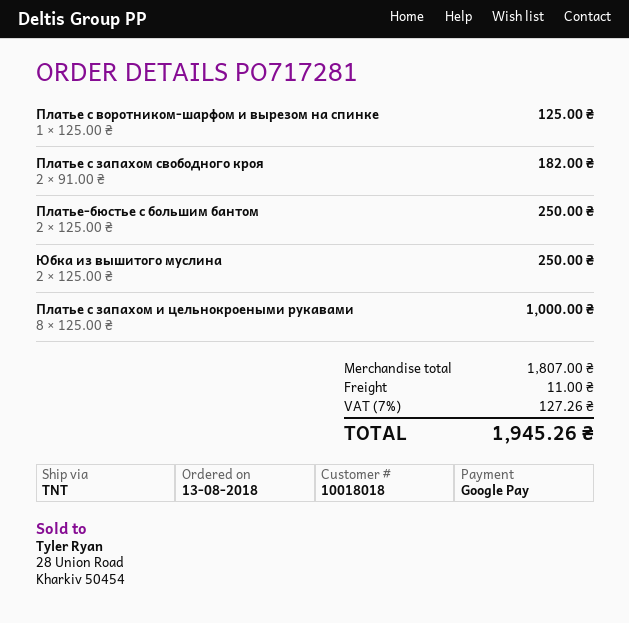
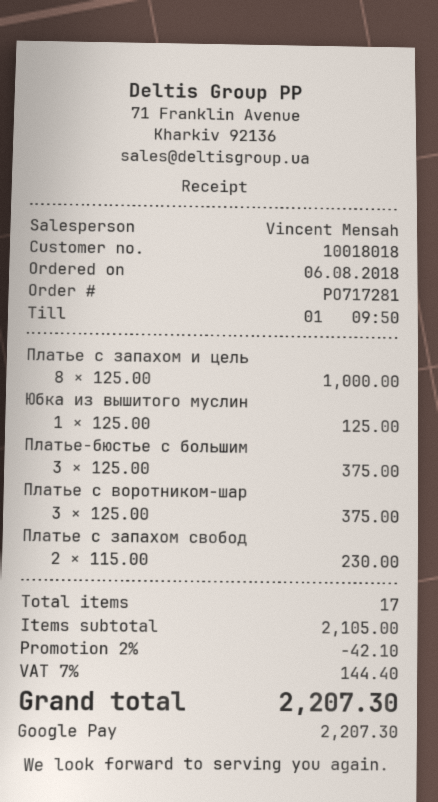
order date: 2018-08-13 -> 2018-08-06
Платье с воротником-шарфом и вырезом на спинке: 1 x 125.00 = 125.00 -> 3 x 125.00 = 375.00
Платье с запахом свободного кроя: 2 x 91.00 = 182.00 -> 2 x 115.00 = 230.00
Платье-бюстье с большим бантом: 2 x 125.00 = 250.00 -> 3 x 125.00 = 375.00
Юбка из вышитого муслина: 2 x 125.00 = 250.00 -> 1 x 125.00 = 125.00
subtotal: 1807.00 -> 2105.00
discount: none -> 2% = 42.10
shipping: 11.00 -> none
tax: 7% = 127.26 -> 7% = 144.40
total: 1945.26 -> 2207.30

